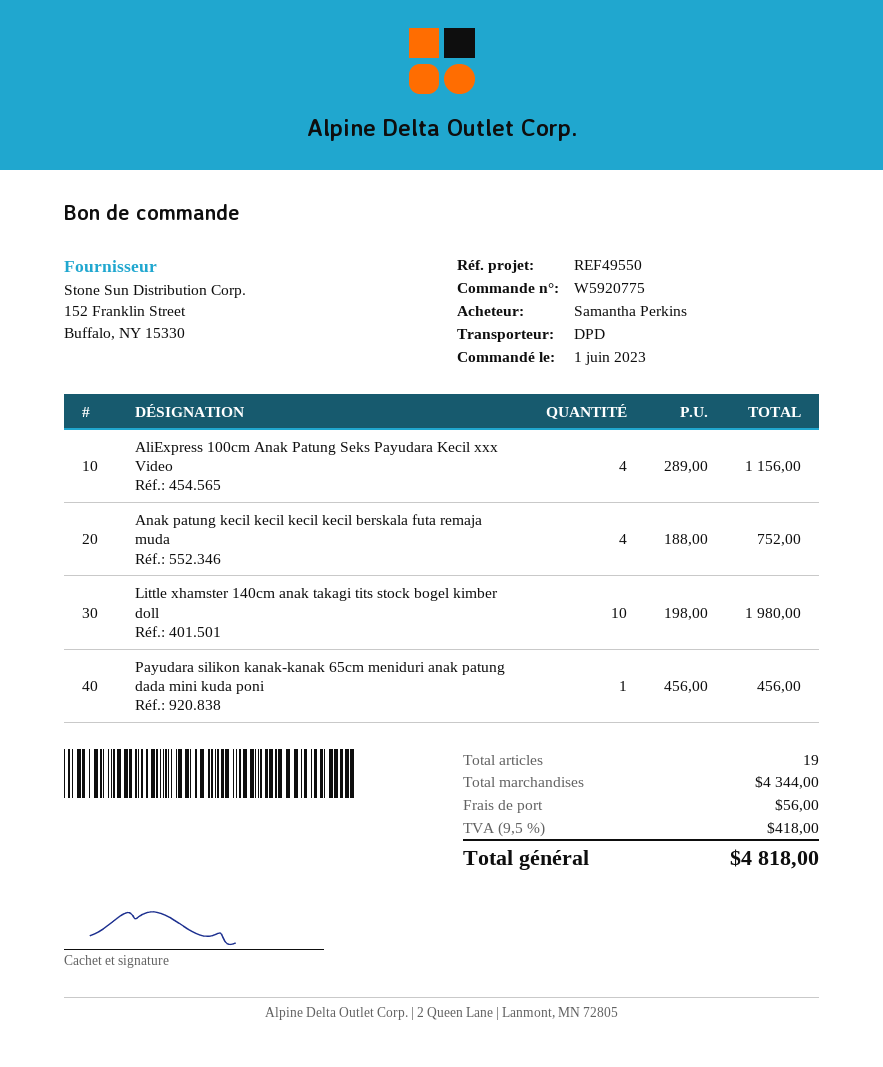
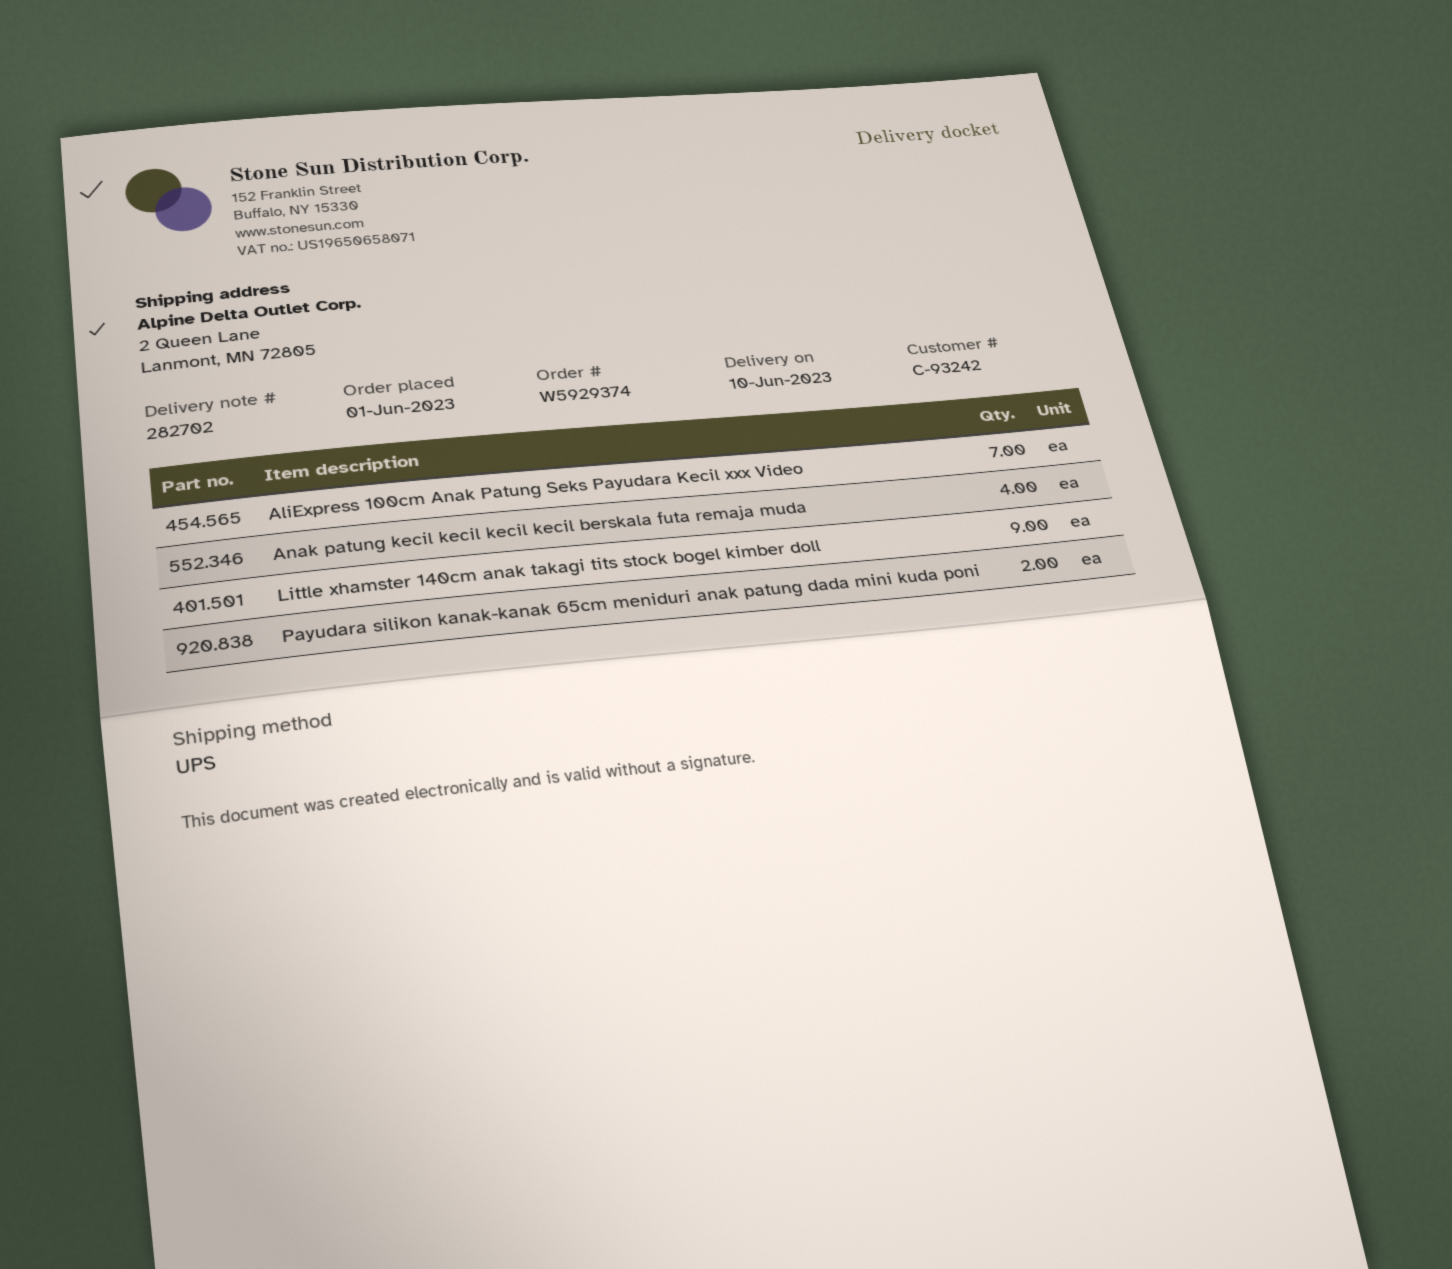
order number: W5920775 -> W5929374
shipping method: DPD -> UPS
AliExpress 100cm Anak Patung Seks Payudara Kecil xxx Video: 4 -> 7
Little xhamster 140cm anak takagi tits stock bogel kimber doll: 10 -> 9
Payudara silikon kanak-kanak 65cm meniduri anak patung dada mini kuda poni: 1 -> 2

